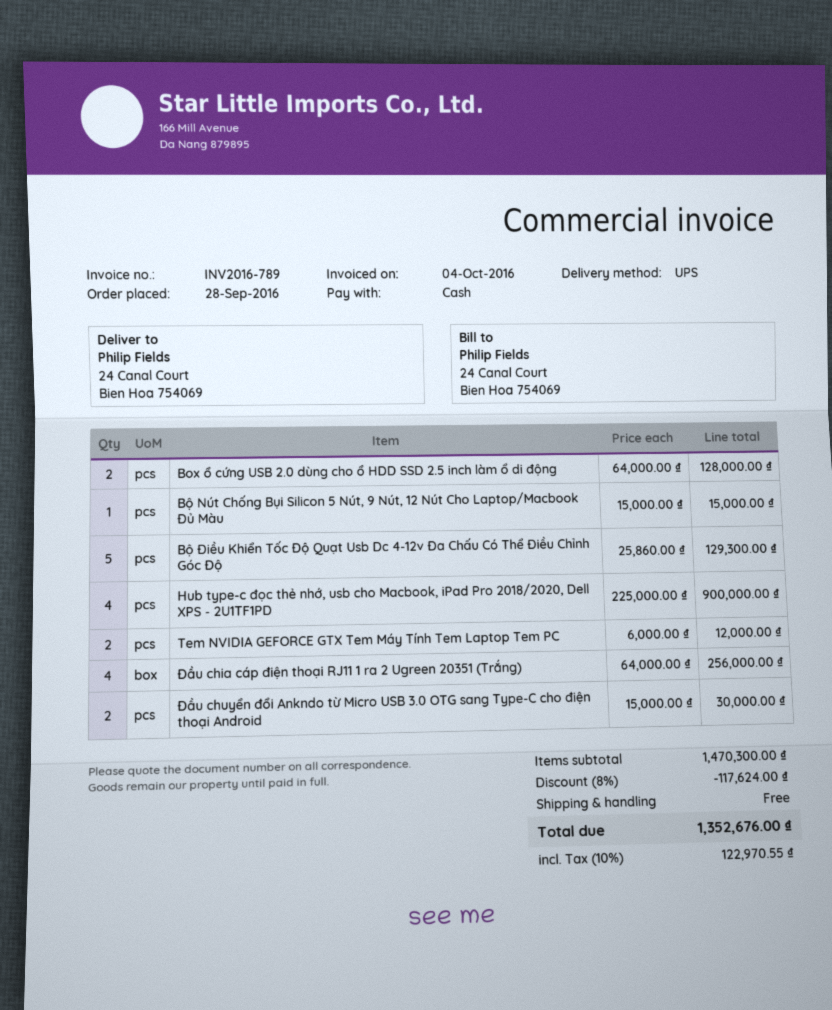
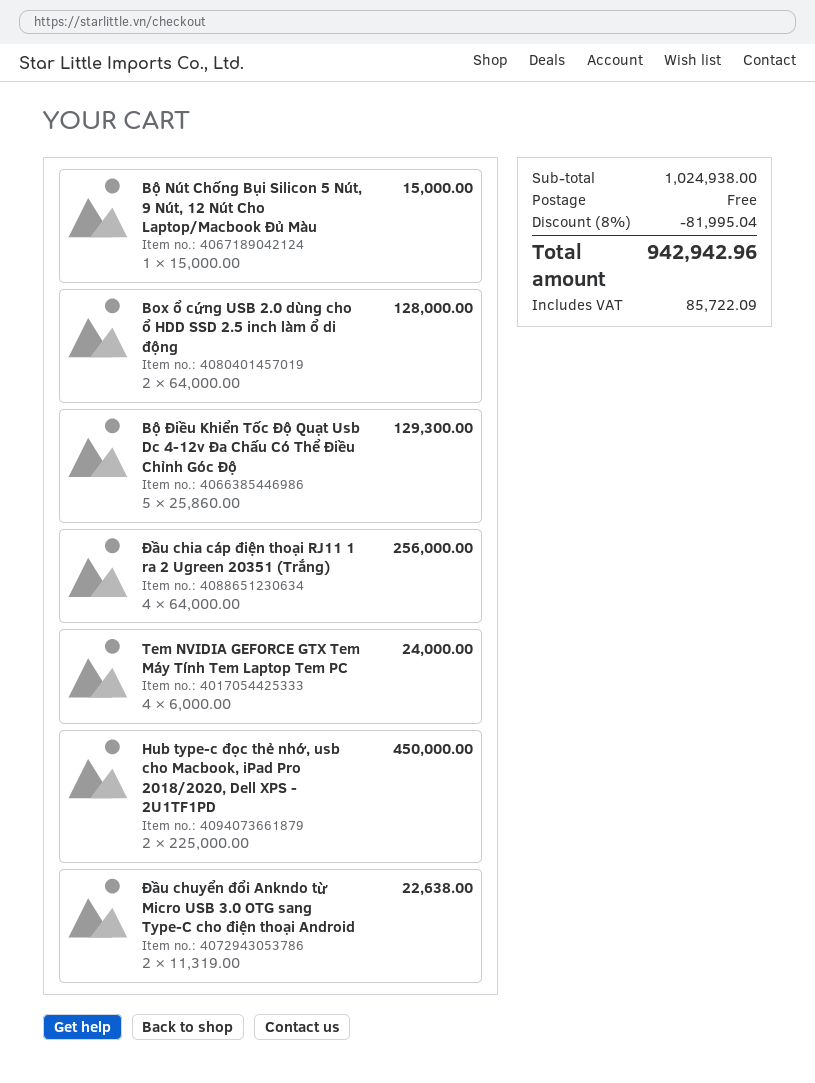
Hub type-c đọc thẻ nhớ, usb cho Macbook, iPad Pro 2018/2020, Dell XPS - 2U1TF1PD: 4 x 225000.00 = 900000.00 -> 2 x 225000.00 = 450000.00
Tem NVIDIA GEFORCE GTX Tem Máy Tính Tem Laptop Tem PC: 2 x 6000.00 = 12000.00 -> 4 x 6000.00 = 24000.00
Đầu chuyển đổi Ankndo từ Micro USB 3.0 OTG sang Type-C cho điện thoại Android: 2 x 15000.00 = 30000.00 -> 2 x 11319.00 = 22638.00
subtotal: 1470300.00 -> 1024938.00
discount: 8% = 117624.00 -> 8% = 81995.04
tax: 122970.55 -> 85722.09
total: 1352676.00 -> 942942.96

